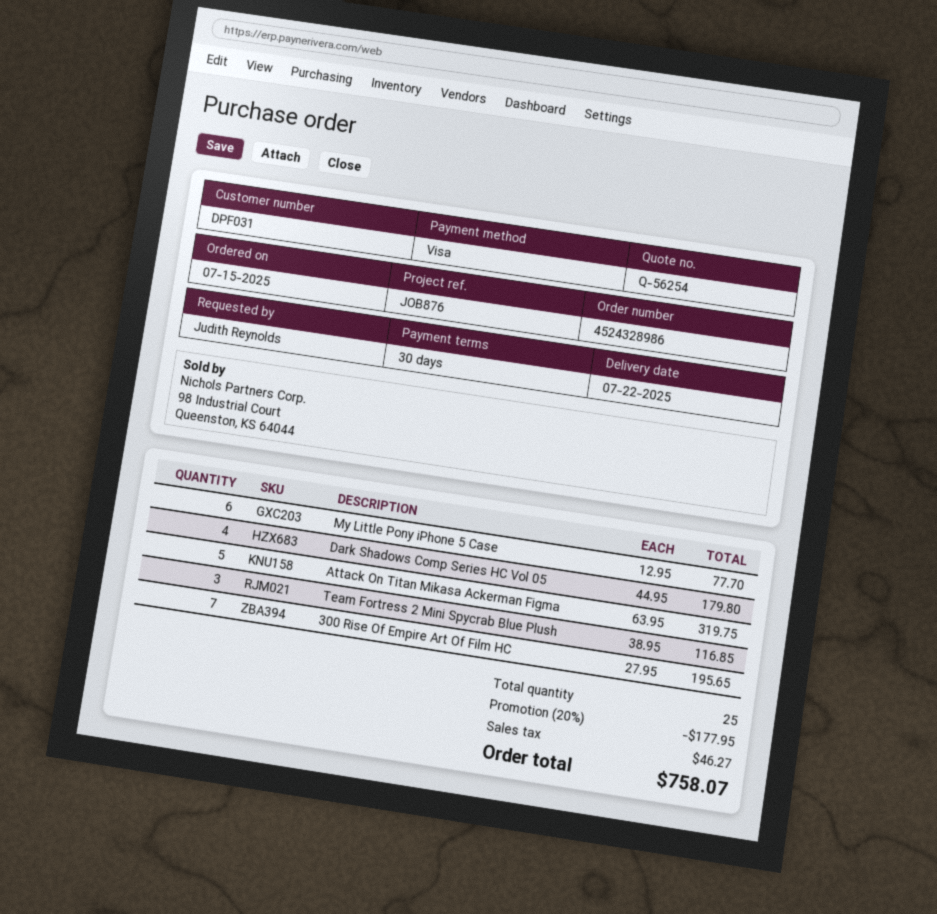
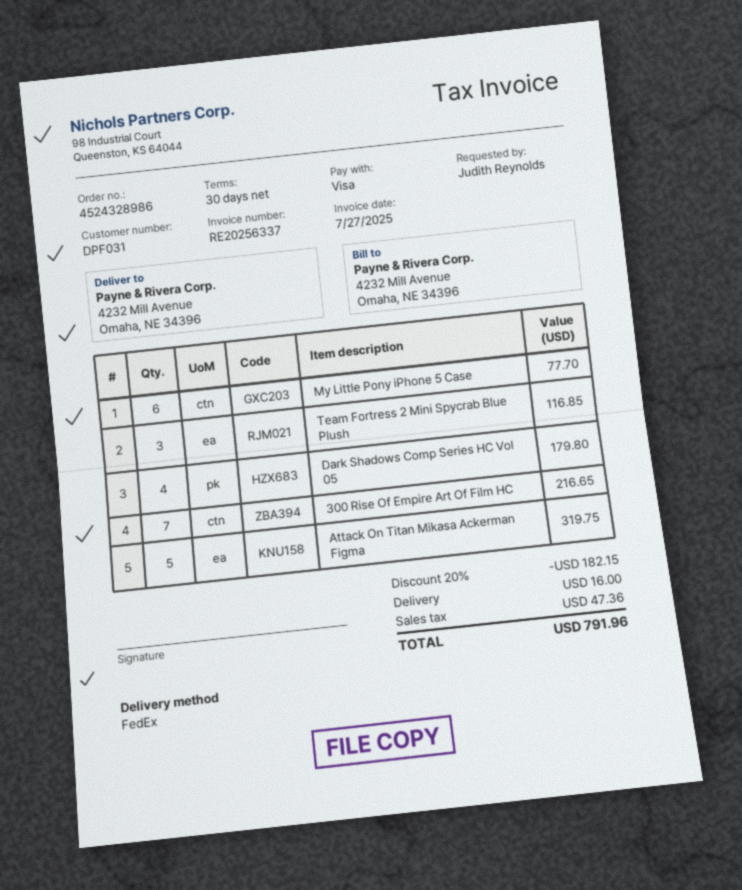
300 Rise Of Empire Art Of Film HC: 7 for 195.65 -> 7 for 216.65
discount: 20% = 177.95 -> 20% = 182.15
shipping: none -> 16.00
tax: 46.27 -> 47.36
total: 758.07 -> 791.96

